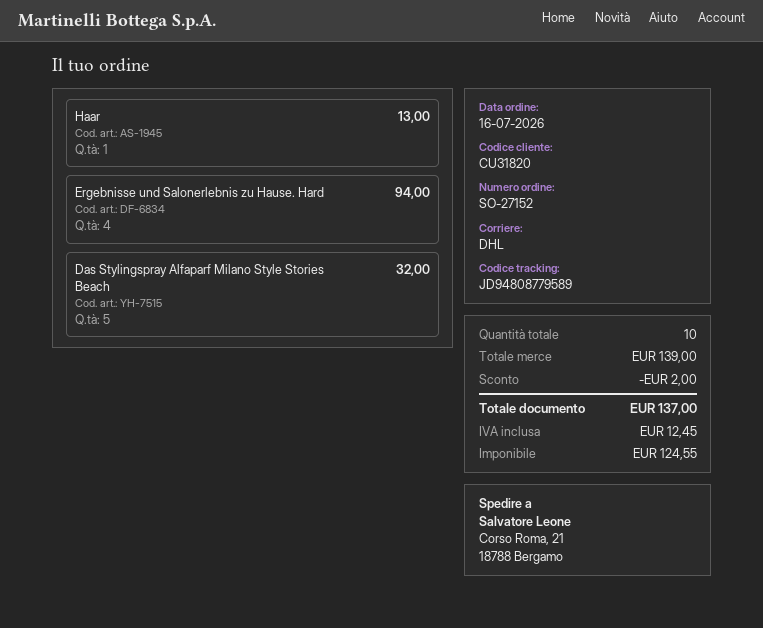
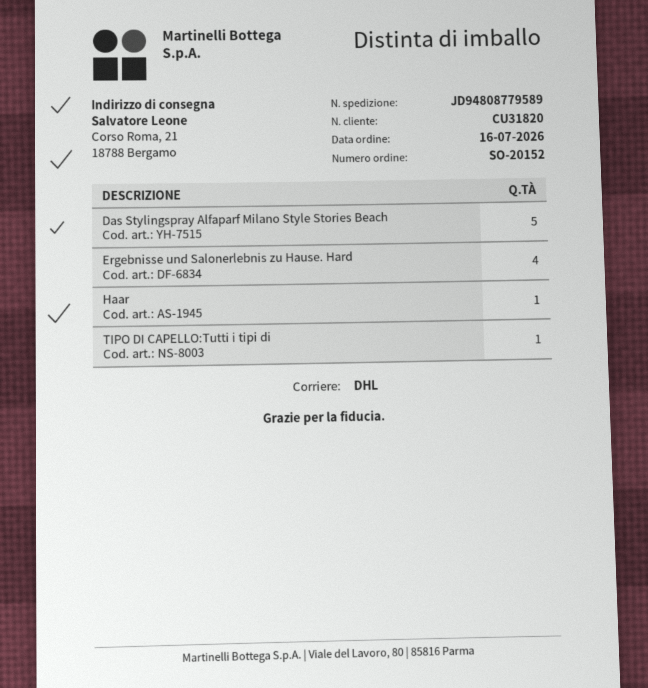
order number: SO-27152 -> SO-20152
TIPO DI CAPELLO:Tutti i tipi di: none -> 1

